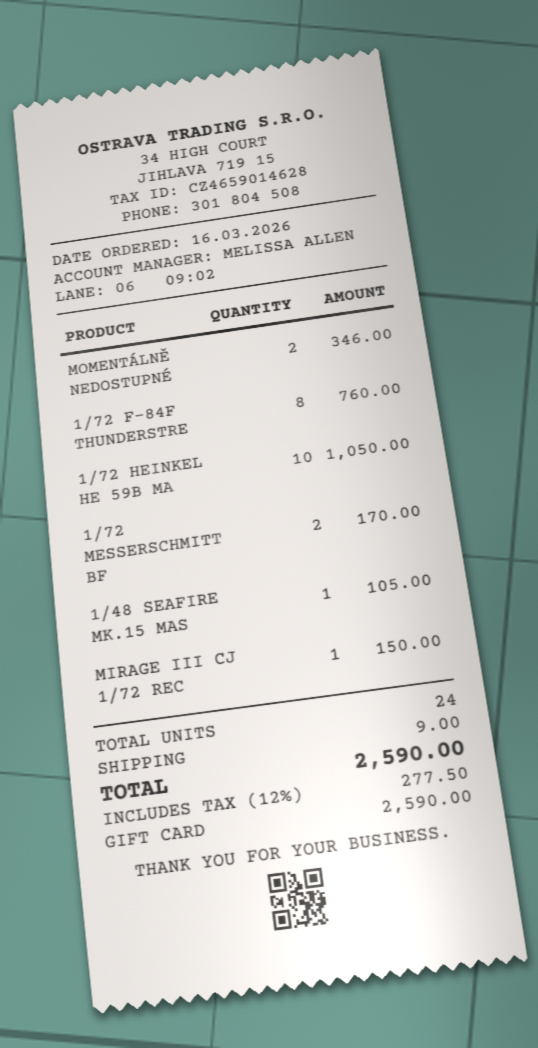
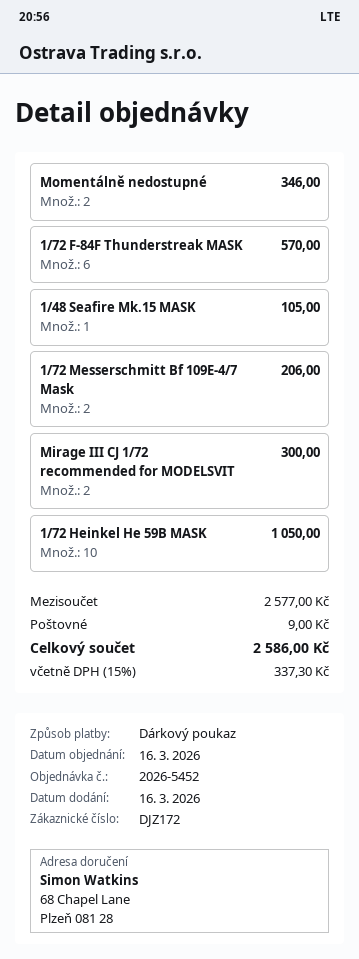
1/72 F-84F THUNDERSTRE: 8 for 760.00 -> 6 for 570.00
1/72 MESSERSCHMITT BF: 2 for 170.00 -> 2 for 206.00
MIRAGE III CJ 1/72 REC: 1 for 150.00 -> 2 for 300.00
tax: 12% = 277.50 -> 15% = 337.30
total: 2590.00 -> 2586.00

